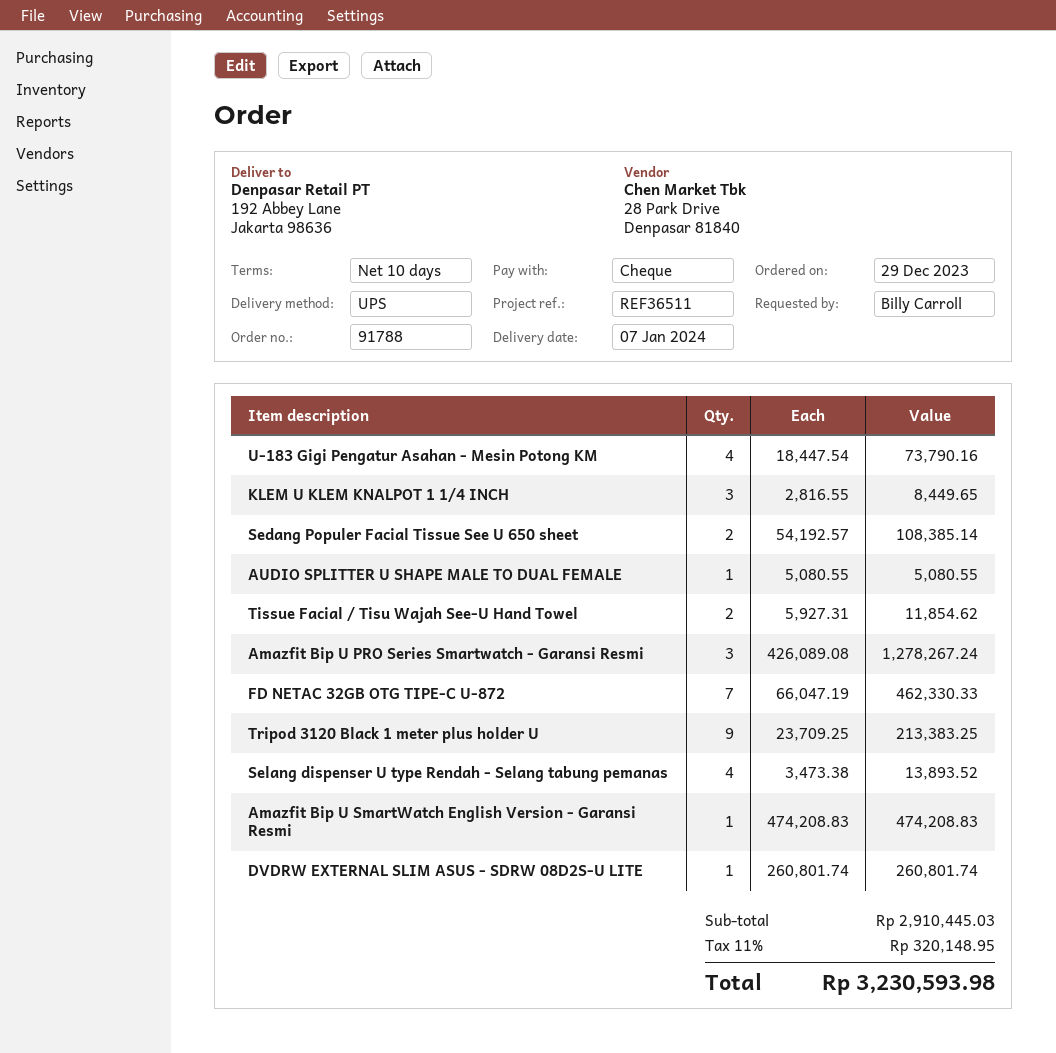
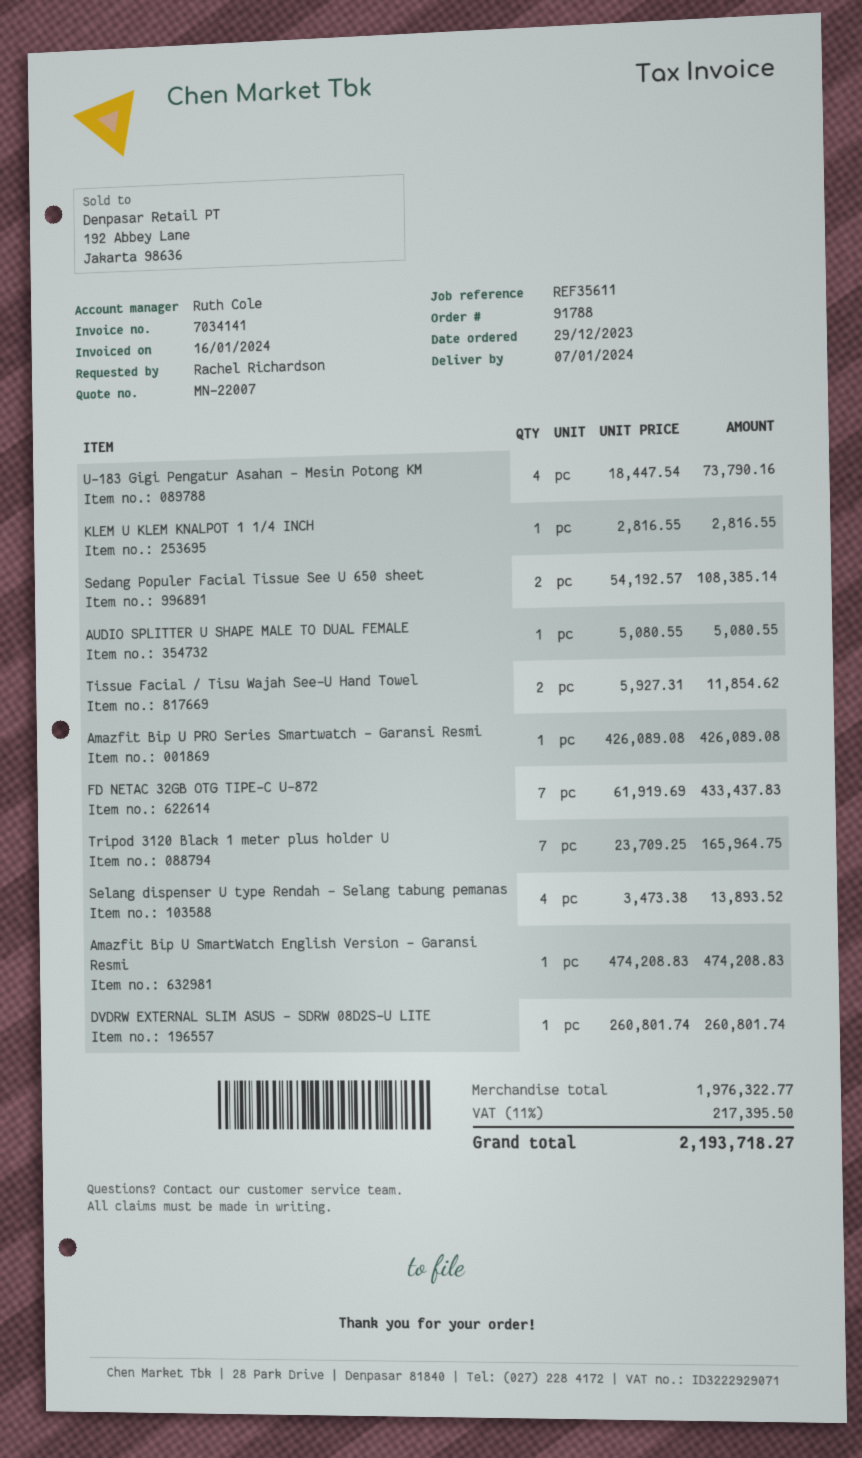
reference: REF36511 -> REF35611
ordered by: Billy Carroll -> Rachel Richardson
KLEM U KLEM KNALPOT 1 1/4 INCH: 3 x 2816.55 = 8449.65 -> 1 x 2816.55 = 2816.55
Amazfit Bip U PRO Series Smartwatch - Garansi Resmi: 3 x 426089.08 = 1278267.24 -> 1 x 426089.08 = 426089.08
FD NETAC 32GB OTG TIPE-C U-872: 7 x 66047.19 = 462330.33 -> 7 x 61919.69 = 433437.83
Tripod 3120 Black 1 meter plus holder U: 9 x 23709.25 = 213383.25 -> 7 x 23709.25 = 165964.75
subtotal: 2910445.03 -> 1976322.77
tax: 11% = 320148.95 -> 11% = 217395.50
total: 3230593.98 -> 2193718.27

